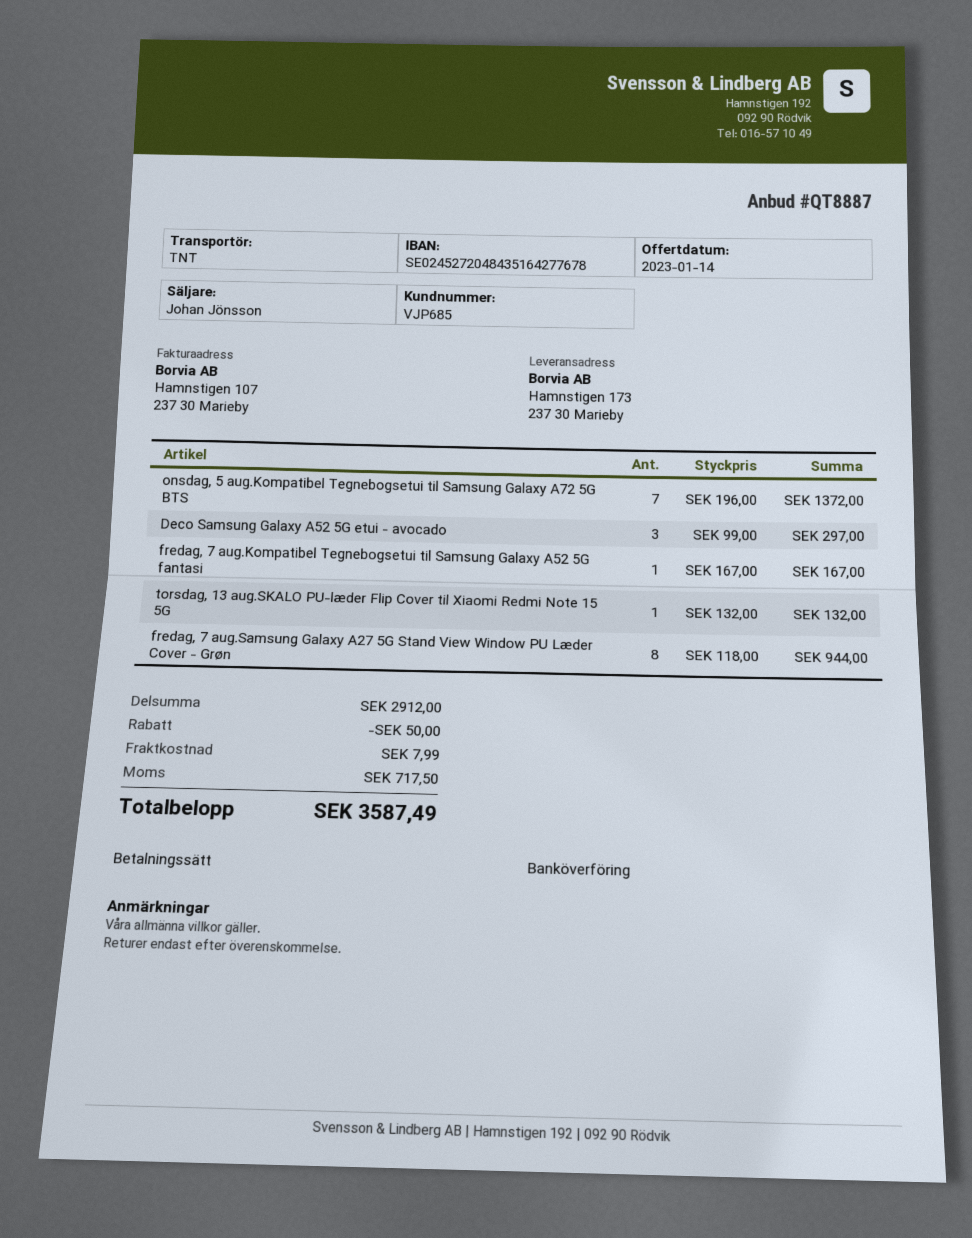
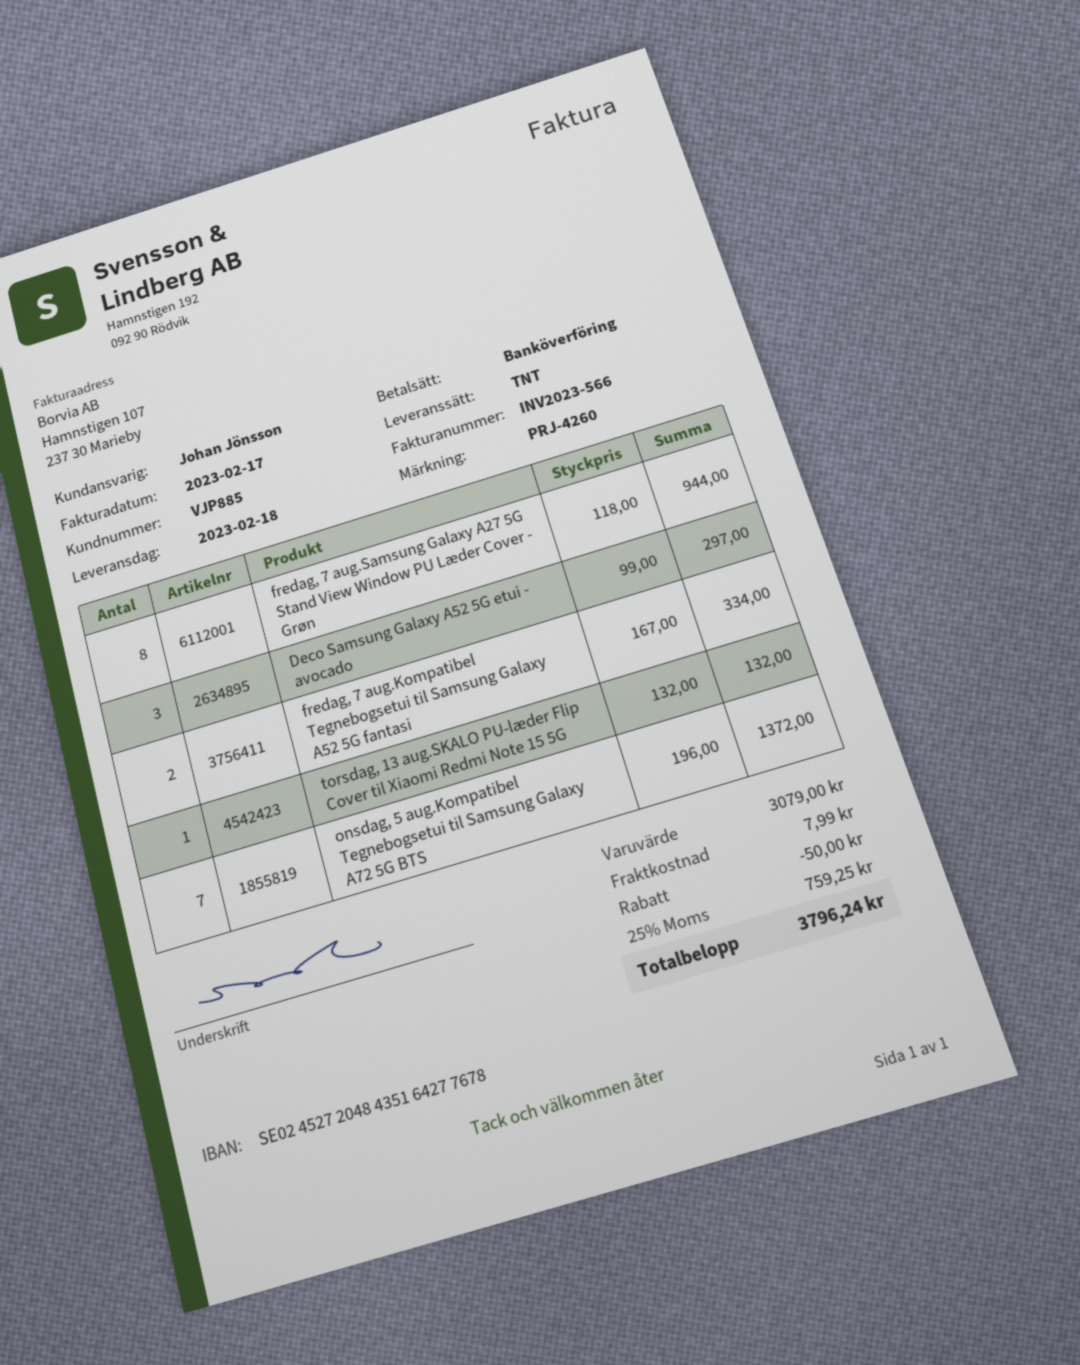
customer number: VJP685 -> VJP885
fredag, 7 aug.Kompatibel Tegnebogsetui til Samsung Galaxy A52 5G fantasi: 1 x 167.00 = 167.00 -> 2 x 167.00 = 334.00
subtotal: 2912.00 -> 3079.00
tax: 717.50 -> 759.25
total: 3587.49 -> 3796.24

